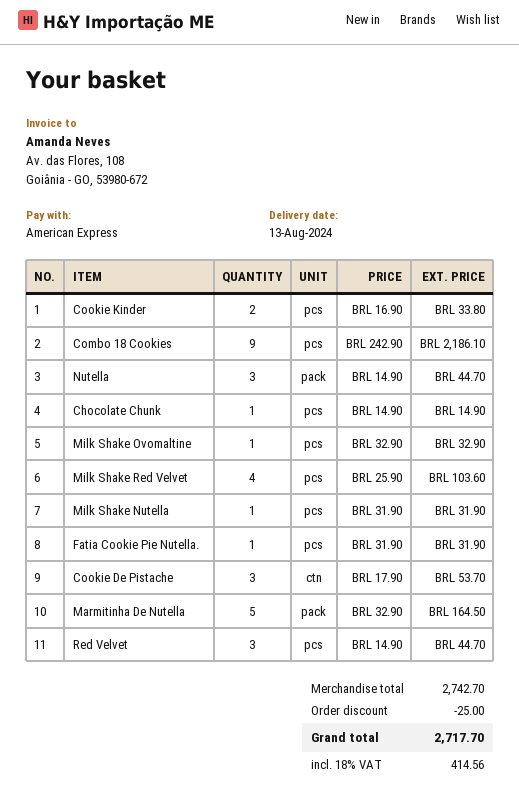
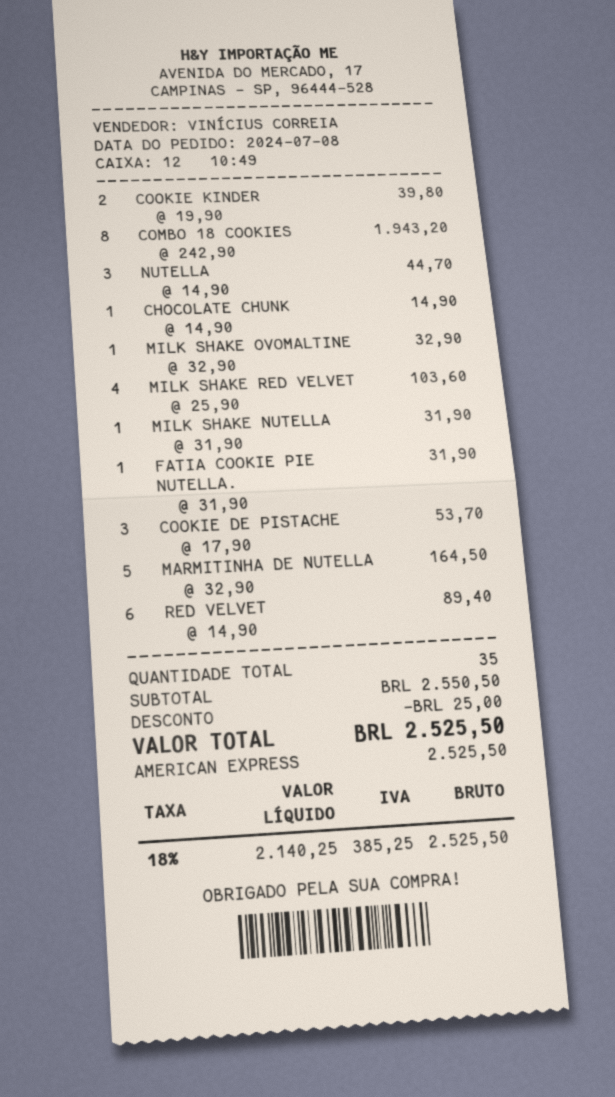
Cookie Kinder: 2 x 16.90 = 33.80 -> 2 x 19.90 = 39.80
Combo 18 Cookies: 9 x 242.90 = 2186.10 -> 8 x 242.90 = 1943.20
Red Velvet: 3 x 14.90 = 44.70 -> 6 x 14.90 = 89.40
subtotal: 2742.70 -> 2550.50
tax: 18% = 414.56 -> 18% = 385.25
total: 2717.70 -> 2525.50

